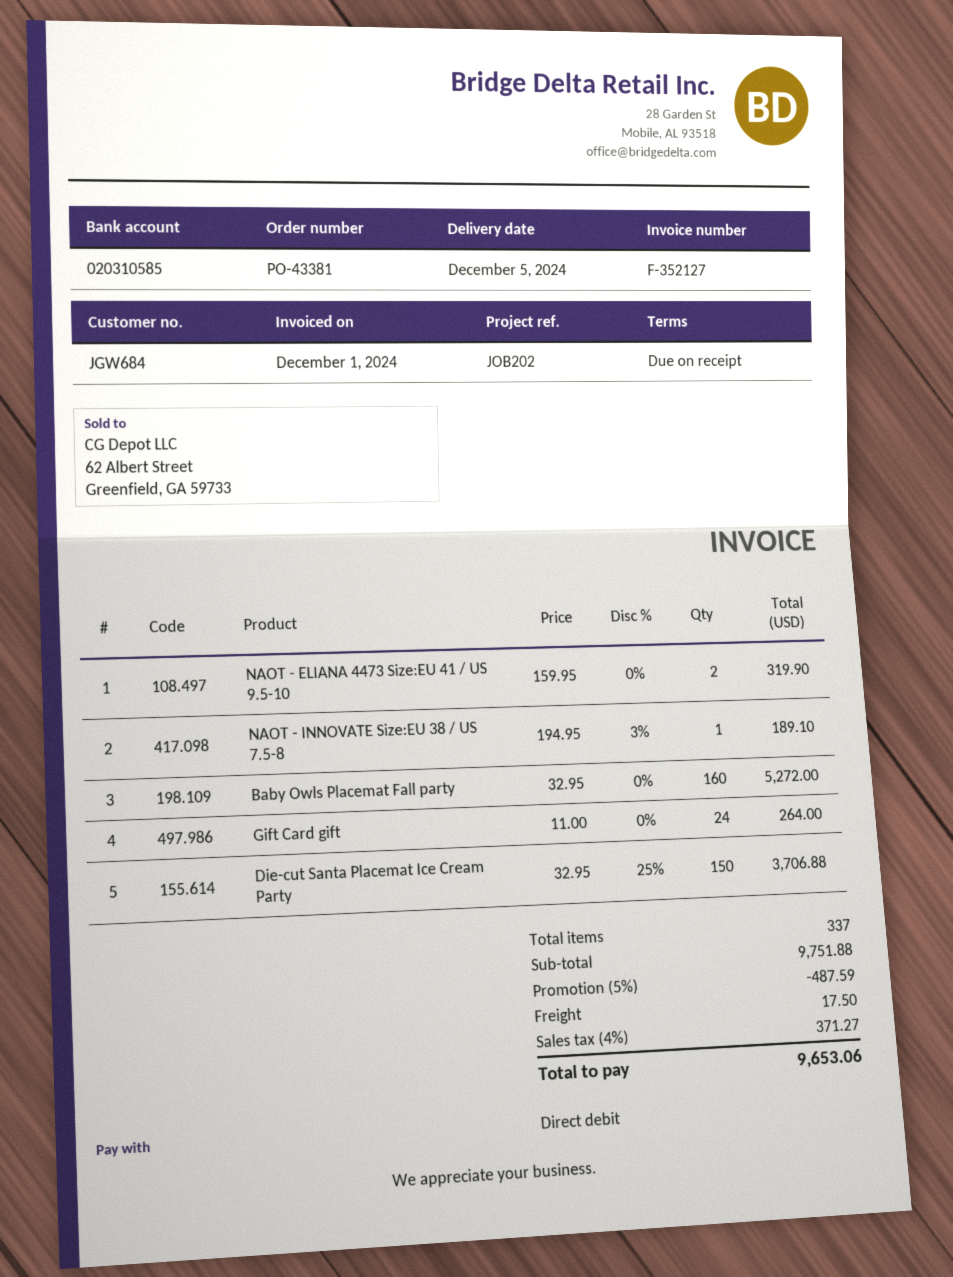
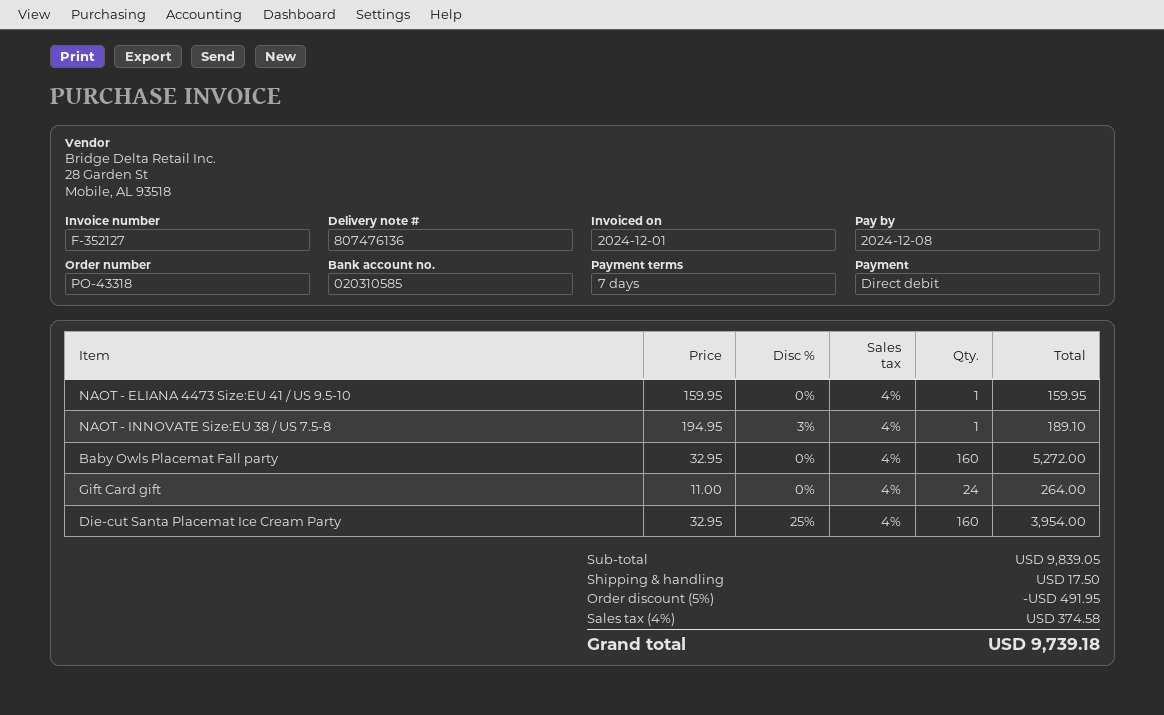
order number: PO-43381 -> PO-43318
payment terms: on receipt -> 7 days
NAOT - ELIANA 4473 Size:EU 41 / US 9.5-10: 2 x 159.95 = 319.90 -> 1 x 159.95 = 159.95
Die-cut Santa Placemat Ice Cream Party: 150 x 32.95 - 25% = 3706.88 -> 160 x 32.95 - 25% = 3954.00
subtotal: 9751.88 -> 9839.05
discount: 5% = 487.59 -> 5% = 491.95
tax: 4% = 371.27 -> 4% = 374.58
total: 9653.06 -> 9739.18

